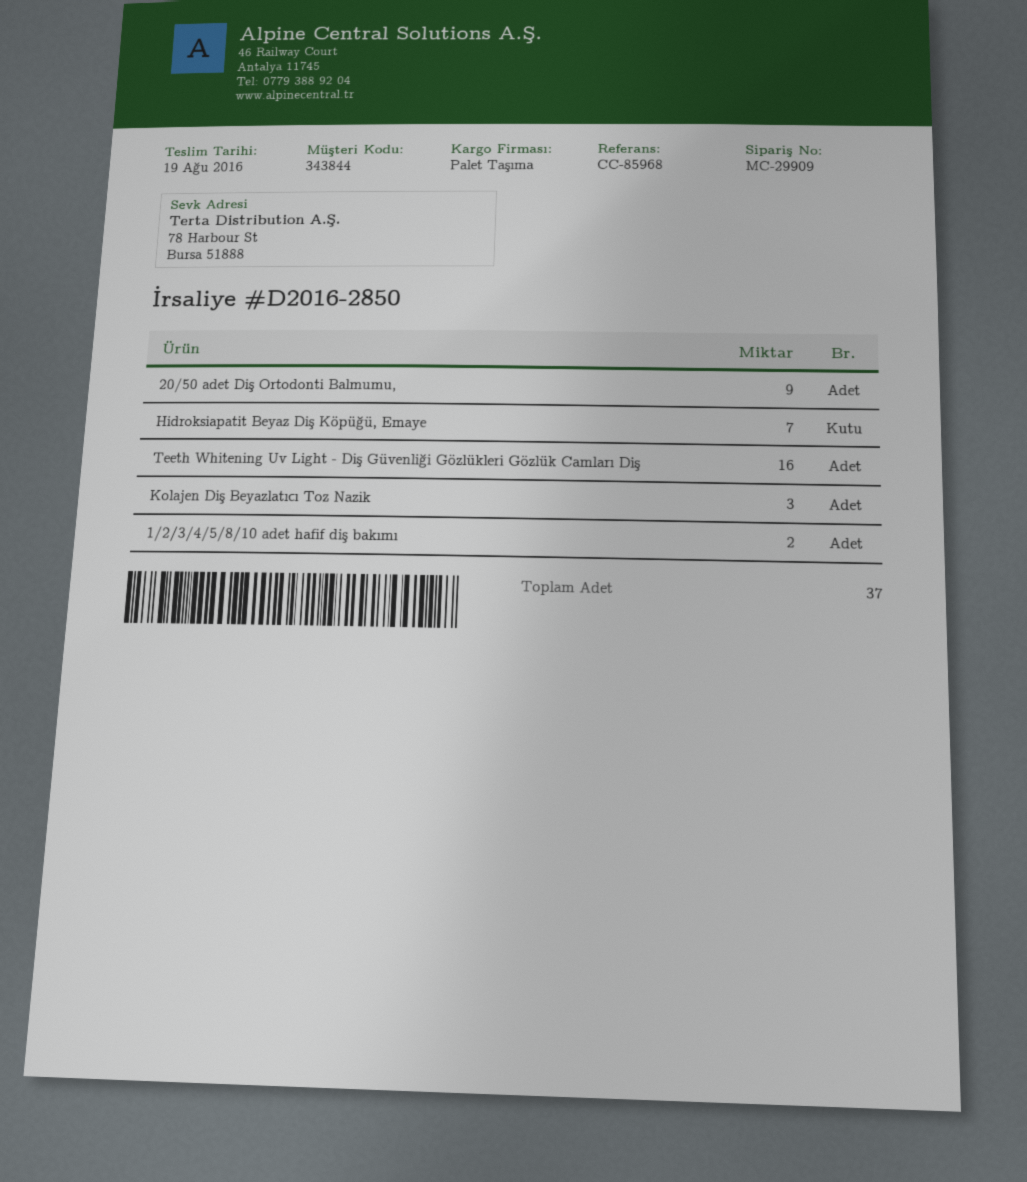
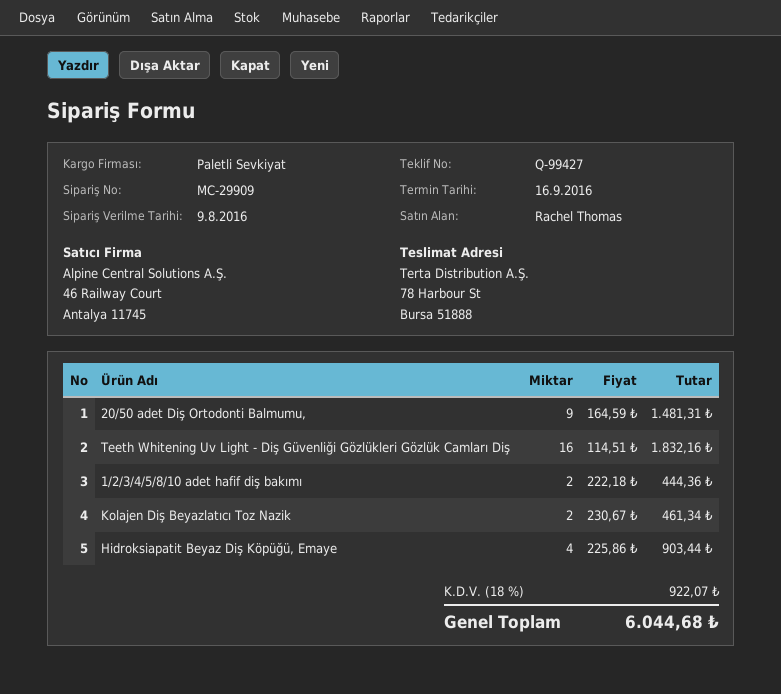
delivery date: 2016-08-19 -> 2016-09-16
Hidroksiapatit Beyaz Diş Köpüğü, Emaye: 7 -> 4
Kolajen Diş Beyazlatıcı Toz Nazik: 3 -> 2

